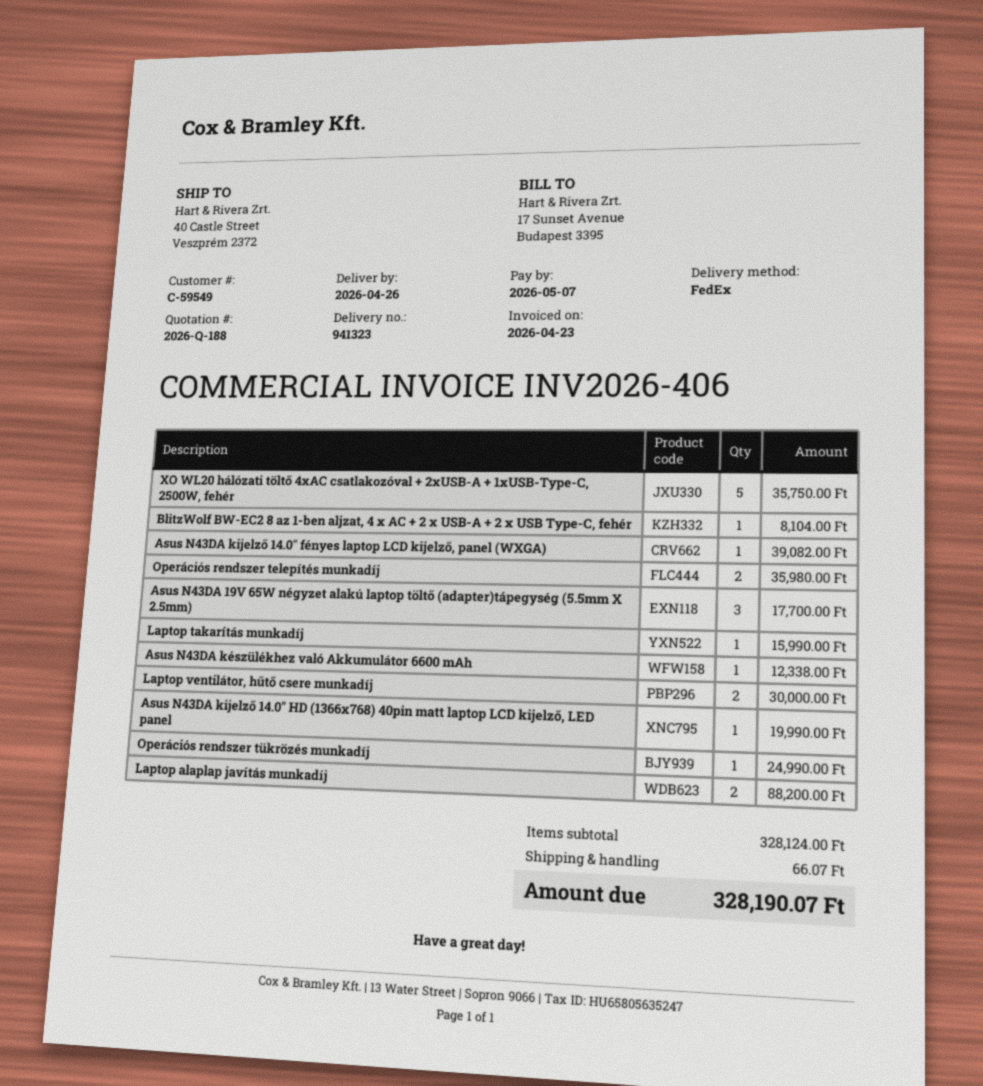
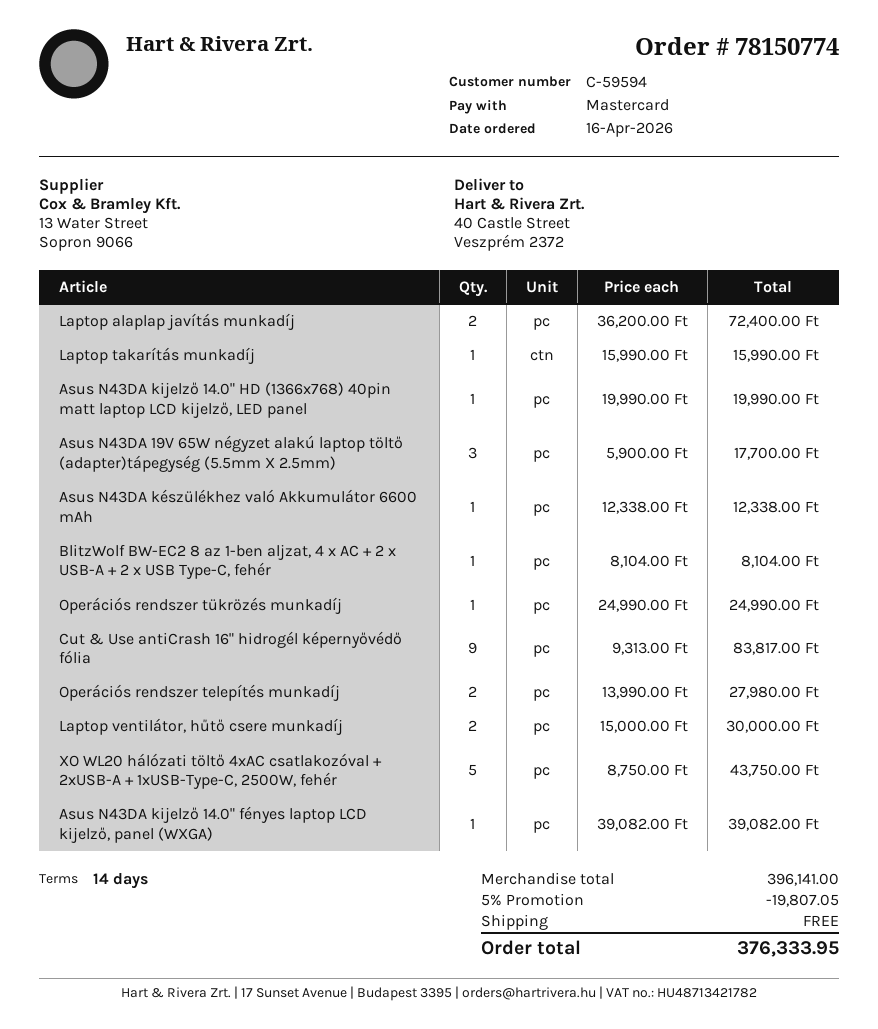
customer number: C-59549 -> C-59594
XO WL20 hálózati töltő 4xAC csatlakozóval + 2xUSB-A + 1xUSB-Type-C, 2500W, fehér: 5 for 35750.00 -> 5 for 43750.00
Operációs rendszer telepítés munkadíj: 2 for 35980.00 -> 2 for 27980.00
Laptop alaplap javítás munkadíj: 2 for 88200.00 -> 2 for 72400.00
Cut & Use antiCrash 16" hidrogél képernyővédő fólia: none -> 9 for 83817.00
subtotal: 328124.00 -> 396141.00
discount: none -> 5% = 19807.05
shipping: 66.07 -> 0.00
total: 328190.07 -> 376333.95

